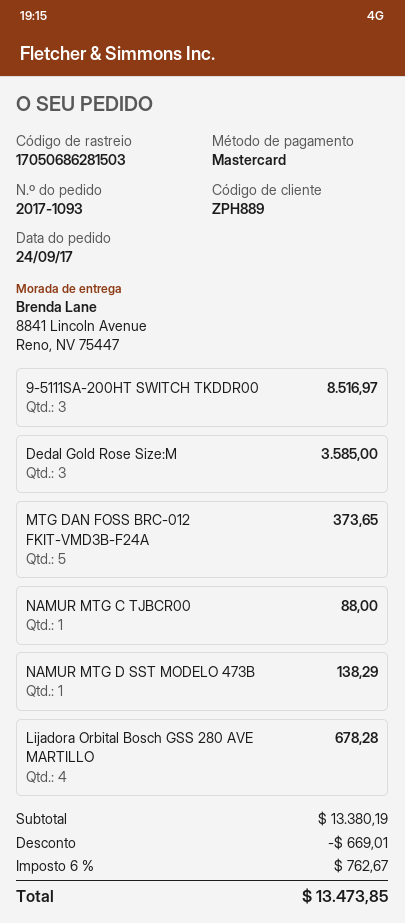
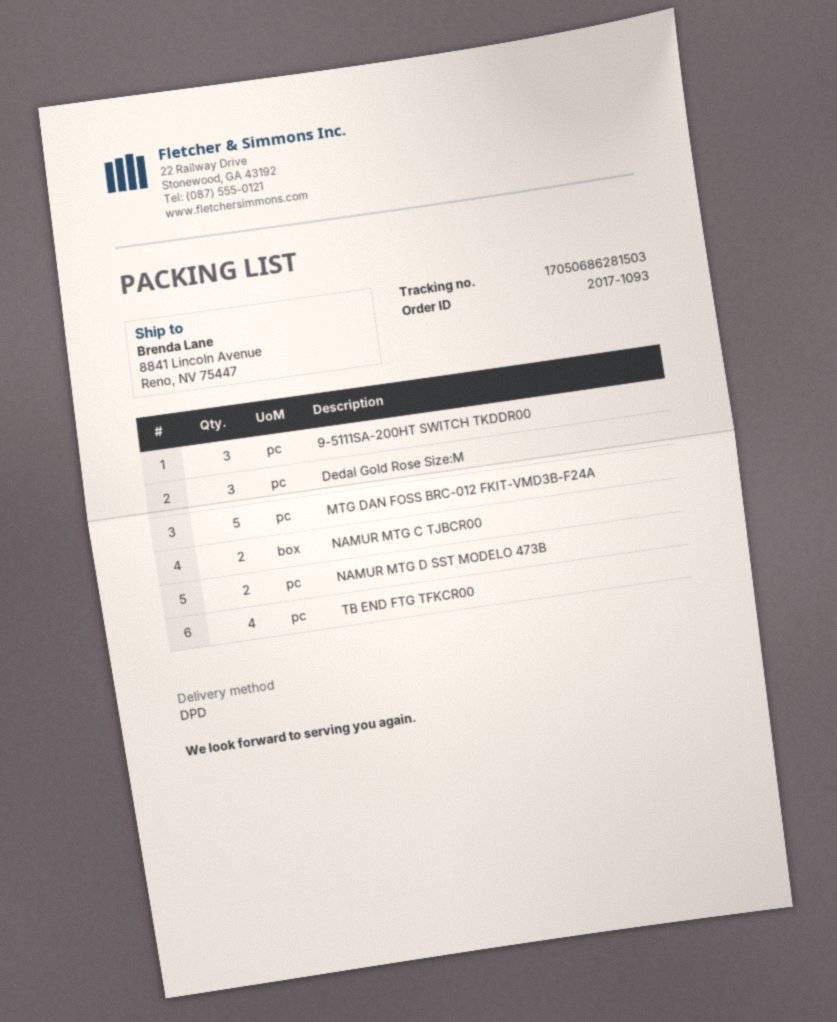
NAMUR MTG C TJBCR00: 1 -> 2
NAMUR MTG D SST MODELO 473B: 1 -> 2
Lijadora Orbital Bosch GSS 280 AVE MARTILLO: 4 -> none
TB END FTG TFKCR00: none -> 4

